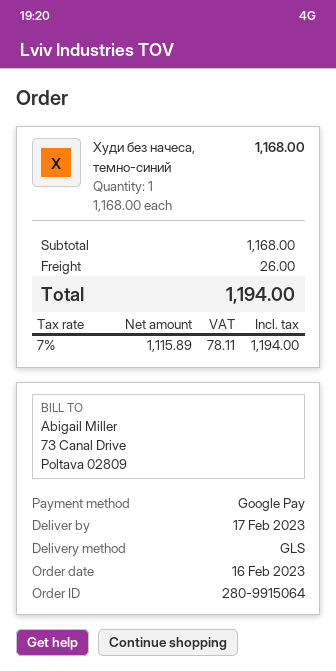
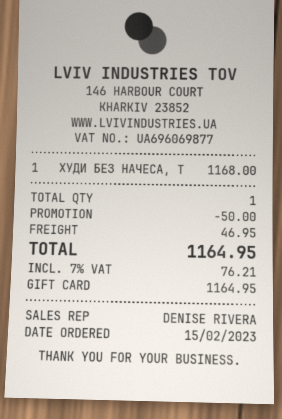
order date: 2023-02-16 -> 2023-02-15
payment method: Google Pay -> gift card
discount: none -> 50.00
shipping: 26.00 -> 46.95
tax: 7% = 78.11 -> 7% = 76.21
total: 1194.00 -> 1164.95

